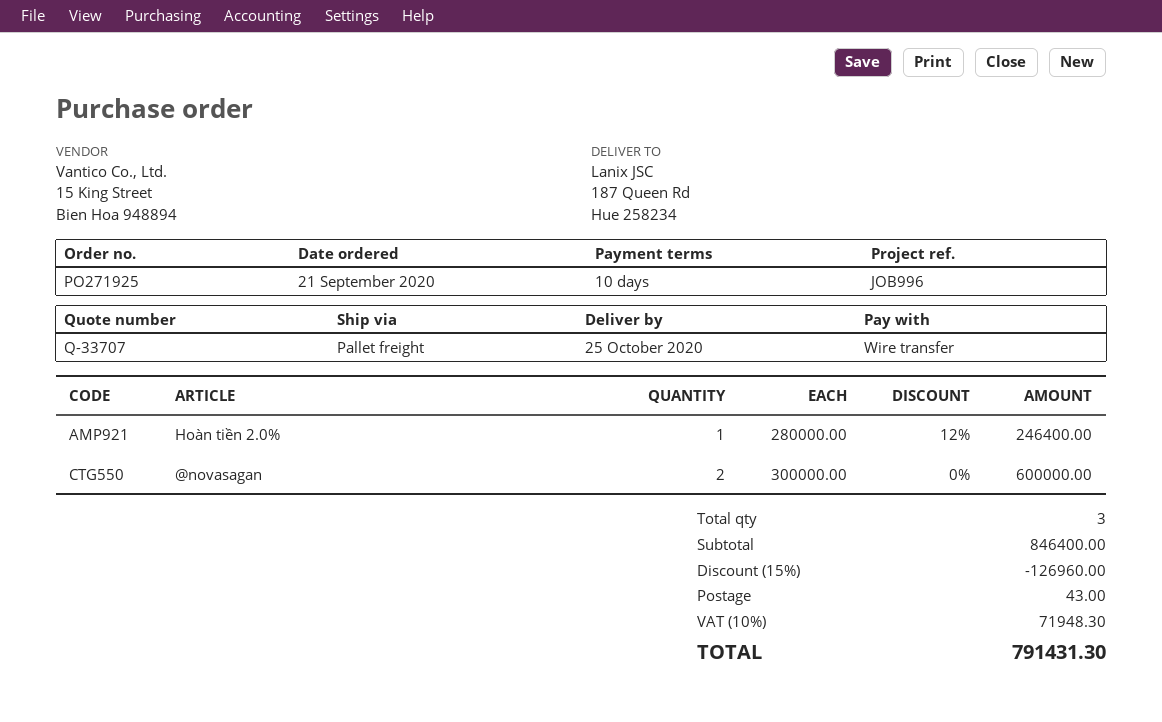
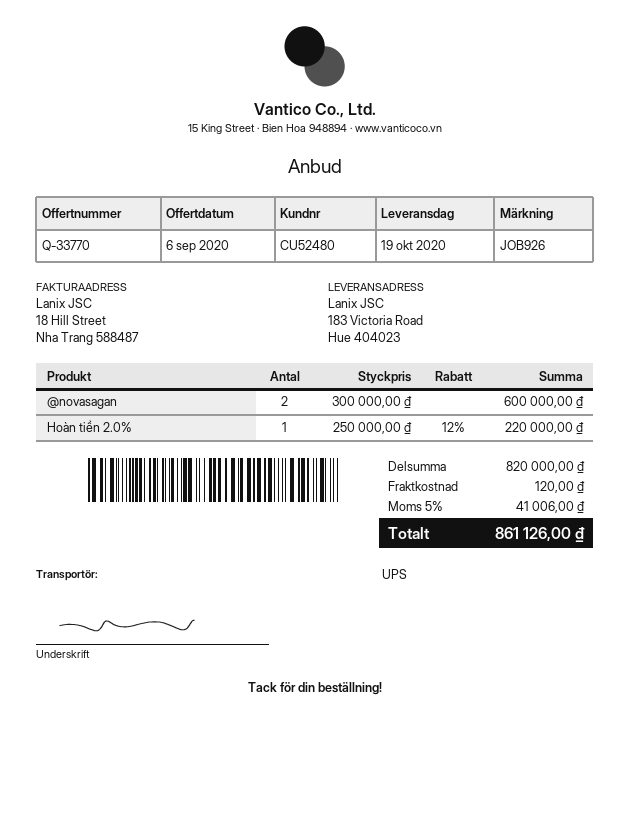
quote number: Q-33707 -> Q-33770
delivery date: 2020-10-25 -> 2020-10-19
reference: JOB996 -> JOB926
shipping method: pallet freight -> UPS
ship to: 187 Queen Rd, Hue 258234 -> 183 Victoria Road, Hue 404023
Hoàn tiền 2.0%: 1 x 280000.00 - 12% = 246400.00 -> 1 x 250000.00 - 12% = 220000.00
subtotal: 846400.00 -> 820000.00
discount: 15% = 126960.00 -> none
shipping: 43.00 -> 120.00
tax: 10% = 71948.30 -> 5% = 41006.00
total: 791431.30 -> 861126.00

